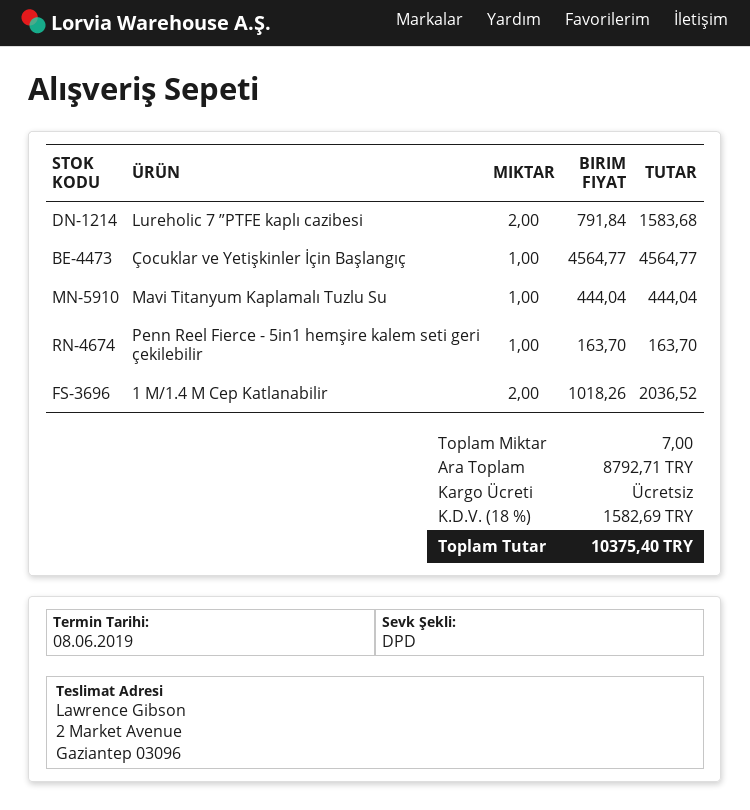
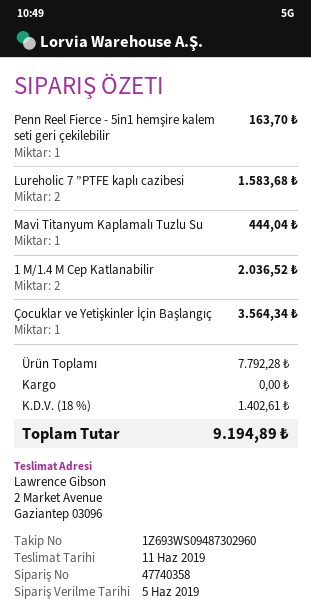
delivery date: 2019-06-08 -> 2019-06-11
Çocuklar ve Yetişkinler İçin Başlangıç: 1 for 4564.77 -> 1 for 3564.34
subtotal: 8792.71 -> 7792.28
tax: 18% = 1582.69 -> 18% = 1402.61
total: 10375.40 -> 9194.89

